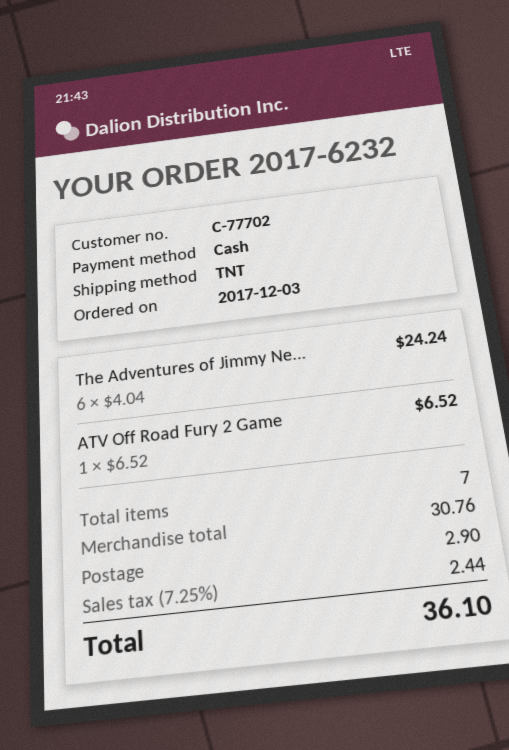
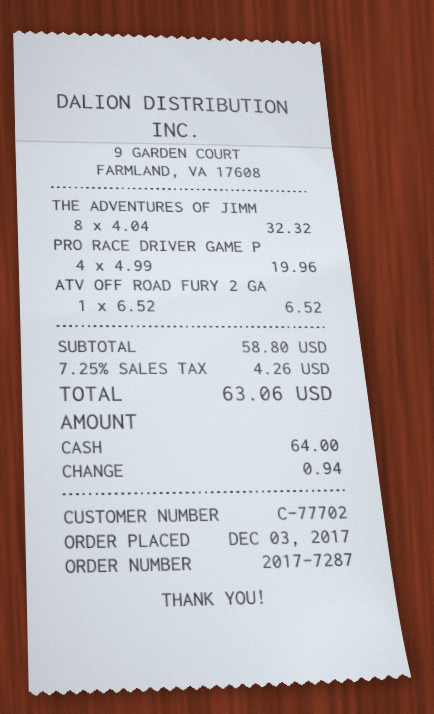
order number: 2017-6232 -> 2017-7287
The Adventures of Jimmy Ne...: 6 x 4.04 = 24.24 -> 8 x 4.04 = 32.32
PRO RACE DRIVER GAME P: none -> 4 x 4.99 = 19.96
subtotal: 30.76 -> 58.80
shipping: 2.90 -> none
tax: 7.25% = 2.44 -> 7.25% = 4.26
total: 36.10 -> 63.06

